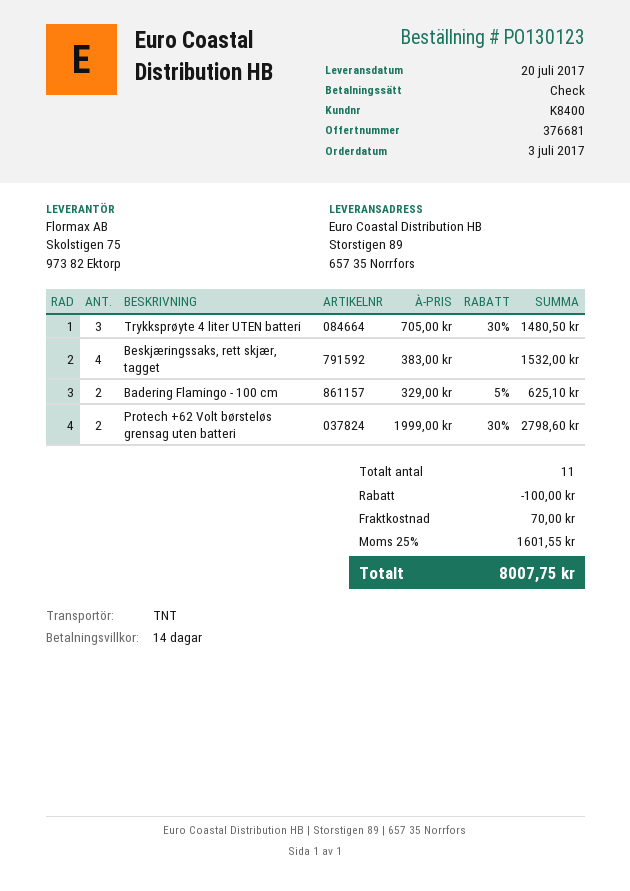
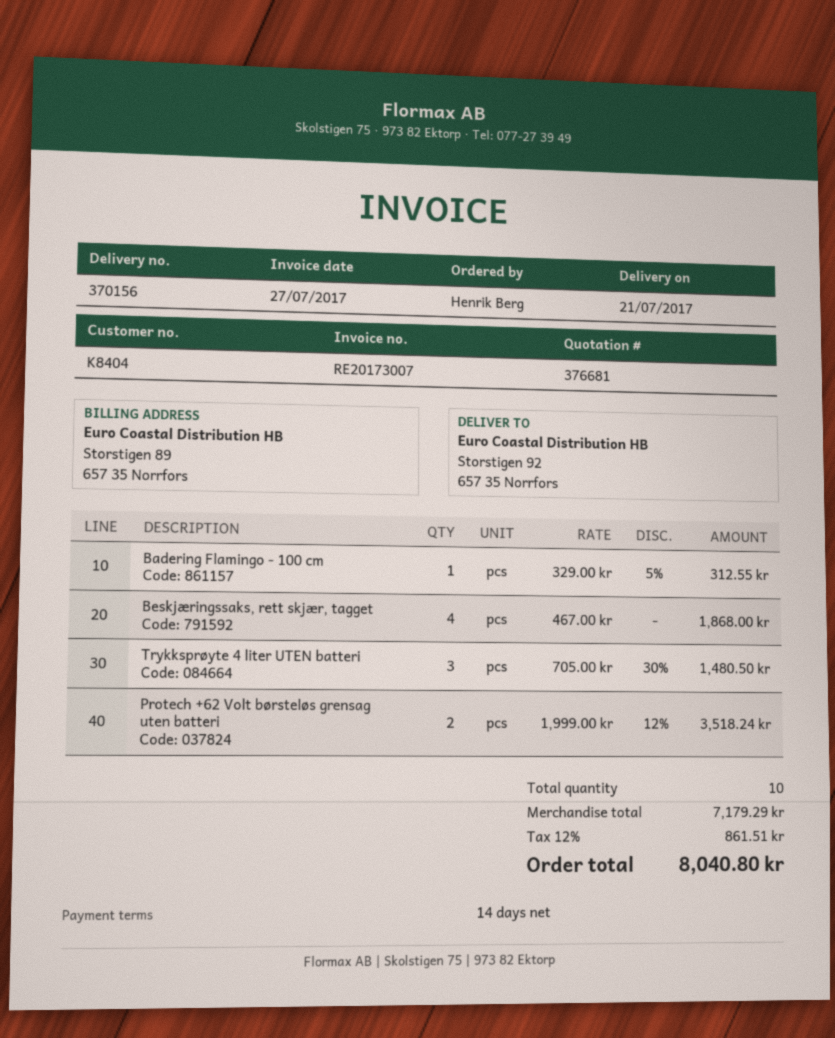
delivery date: 2017-07-20 -> 2017-07-21
customer number: K8400 -> K8404
ship to: Storstigen 89, 657 35 Norrfors -> Storstigen 92, 657 35 Norrfors
Beskjæringssaks, rett skjær, tagget: 4 x 383.00 = 1532.00 -> 4 x 467.00 = 1868.00
Badering Flamingo - 100 cm: 2 x 329.00 - 5% = 625.10 -> 1 x 329.00 - 5% = 312.55
Protech +62 Volt børsteløs grensag uten batteri: 2 x 1999.00 - 30% = 2798.60 -> 2 x 1999.00 - 12% = 3518.24
total quantity: 11 -> 10
discount: 100.00 -> none
shipping: 70.00 -> none
tax: 25% = 1601.55 -> 12% = 861.51
total: 8007.75 -> 8040.80

